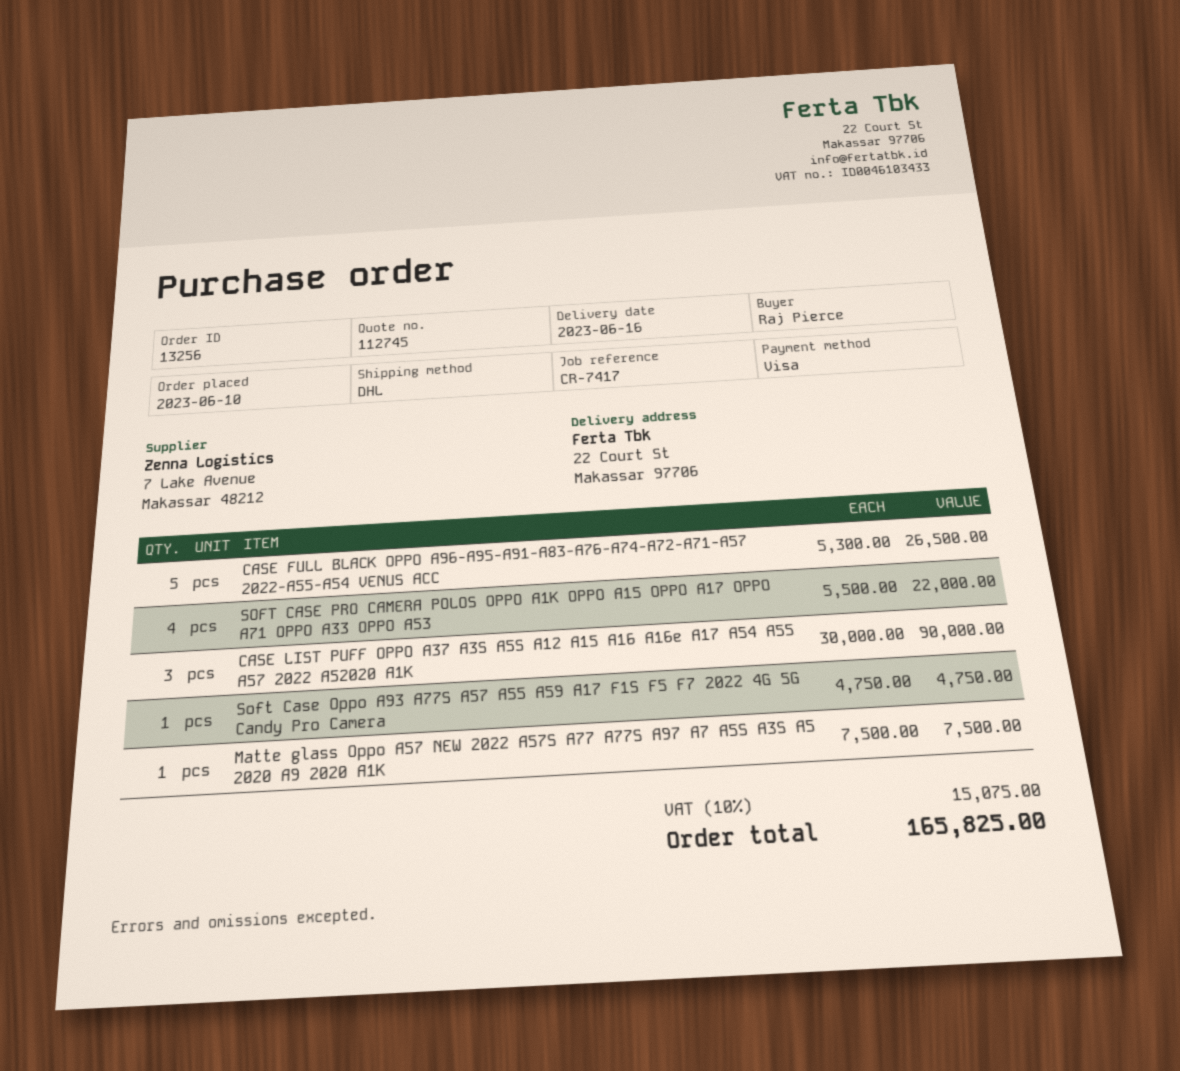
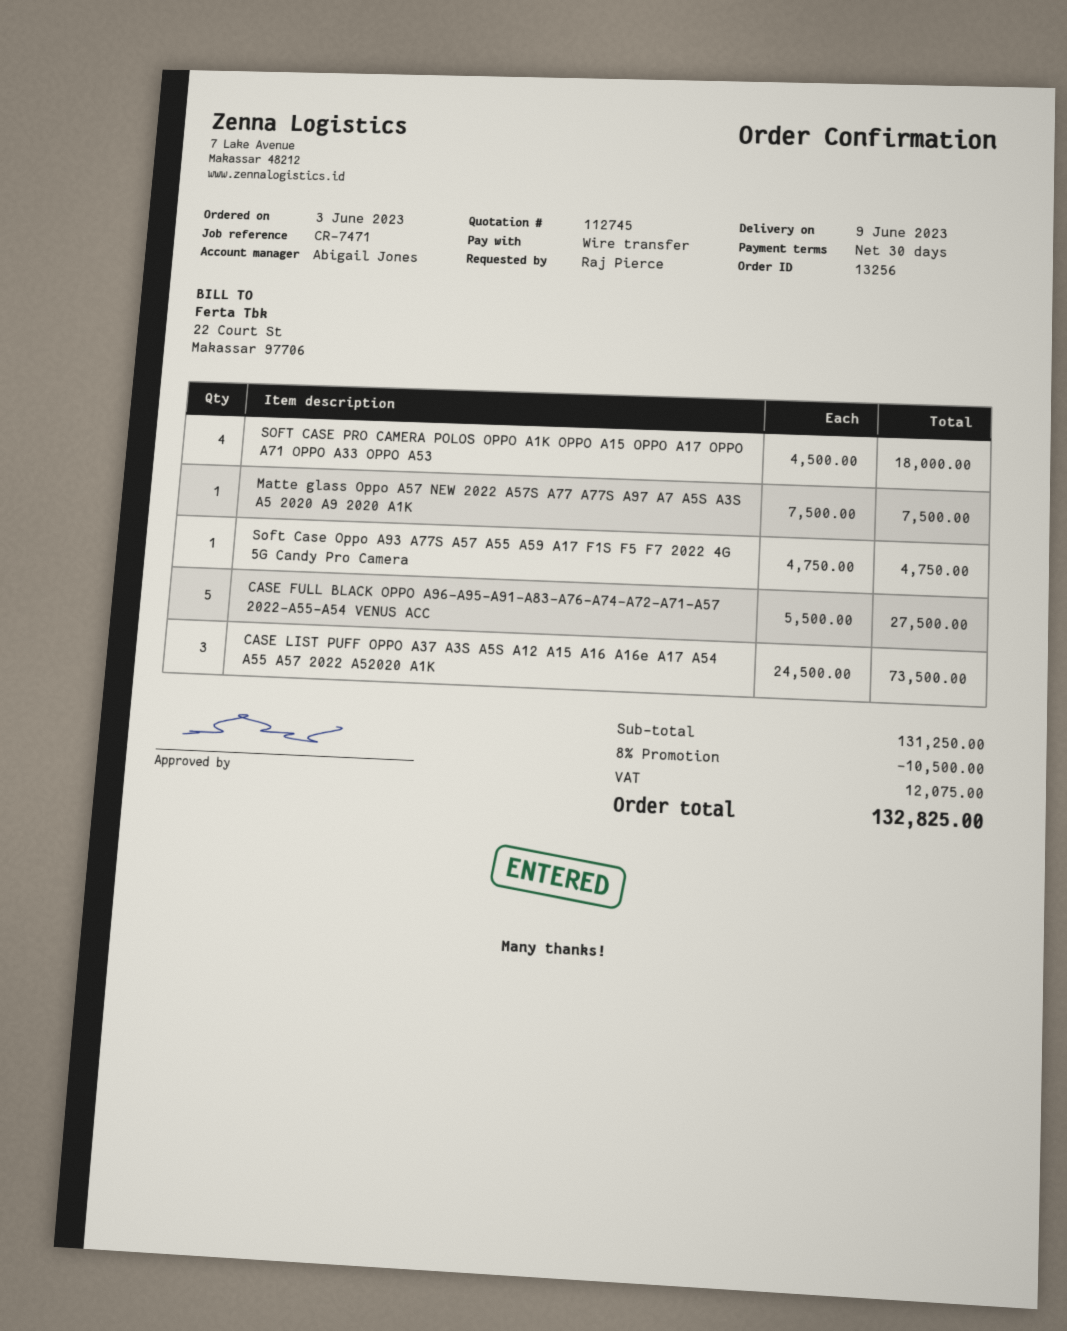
order date: 2023-06-10 -> 2023-06-03
delivery date: 2023-06-16 -> 2023-06-09
reference: CR-7417 -> CR-7471
payment method: Visa -> bank transfer
CASE FULL BLACK OPPO A96-A95-A91-A83-A76-A74-A72-A71-A57 2022-A55-A54 VENUS ACC: 5 x 5300.00 = 26500.00 -> 5 x 5500.00 = 27500.00
SOFT CASE PRO CAMERA POLOS OPPO A1K OPPO A15 OPPO A17 OPPO A71 OPPO A33 OPPO A53: 4 x 5500.00 = 22000.00 -> 4 x 4500.00 = 18000.00
CASE LIST PUFF OPPO A37 A3S A5S A12 A15 A16 A16e A17 A54 A55 A57 2022 A52020 A1K: 3 x 30000.00 = 90000.00 -> 3 x 24500.00 = 73500.00
discount: none -> 8% = 10500.00
tax: 15075.00 -> 12075.00
total: 165825.00 -> 132825.00

